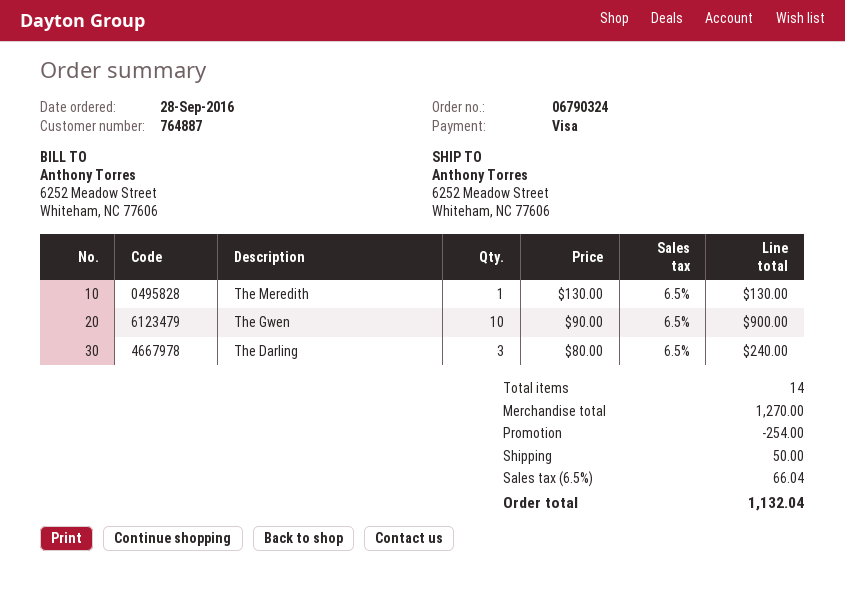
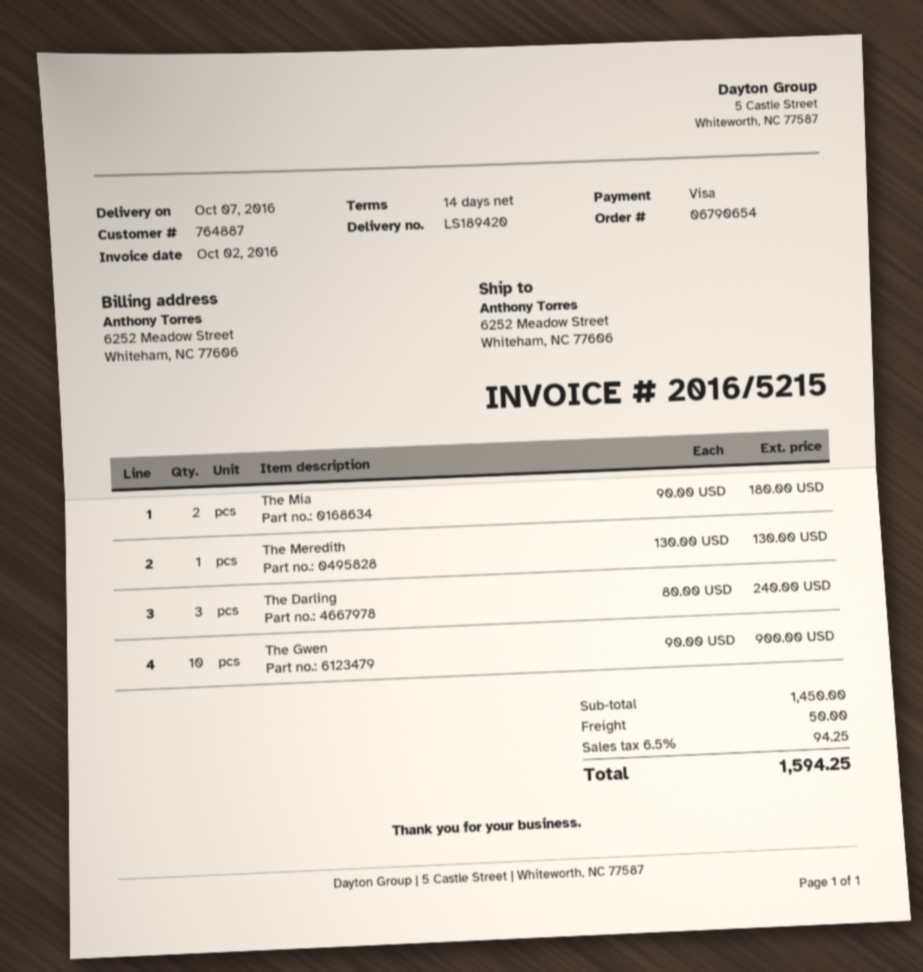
order number: 06790324 -> 06790654
The Mia: none -> 2 x 90.00 = 180.00
subtotal: 1270.00 -> 1450.00
discount: 254.00 -> none
tax: 6.5% = 66.04 -> 6.5% = 94.25
total: 1132.04 -> 1594.25

